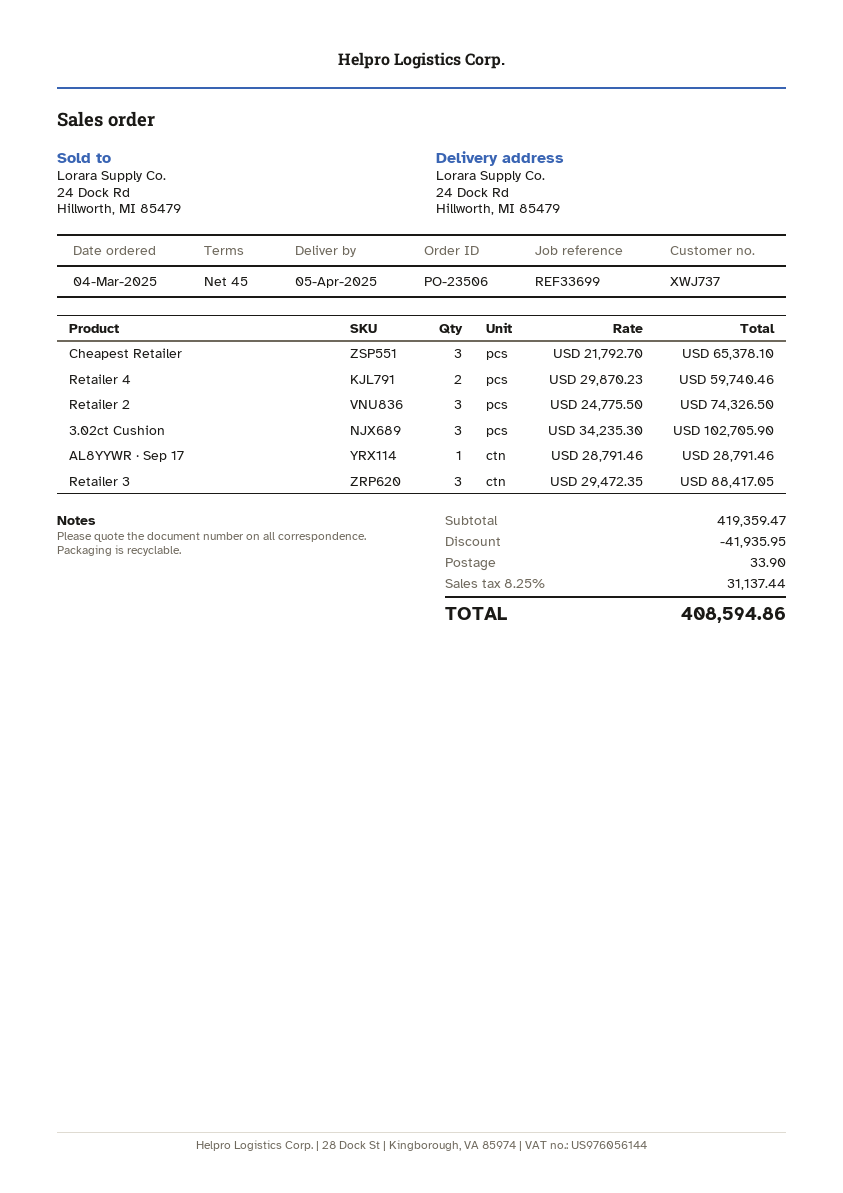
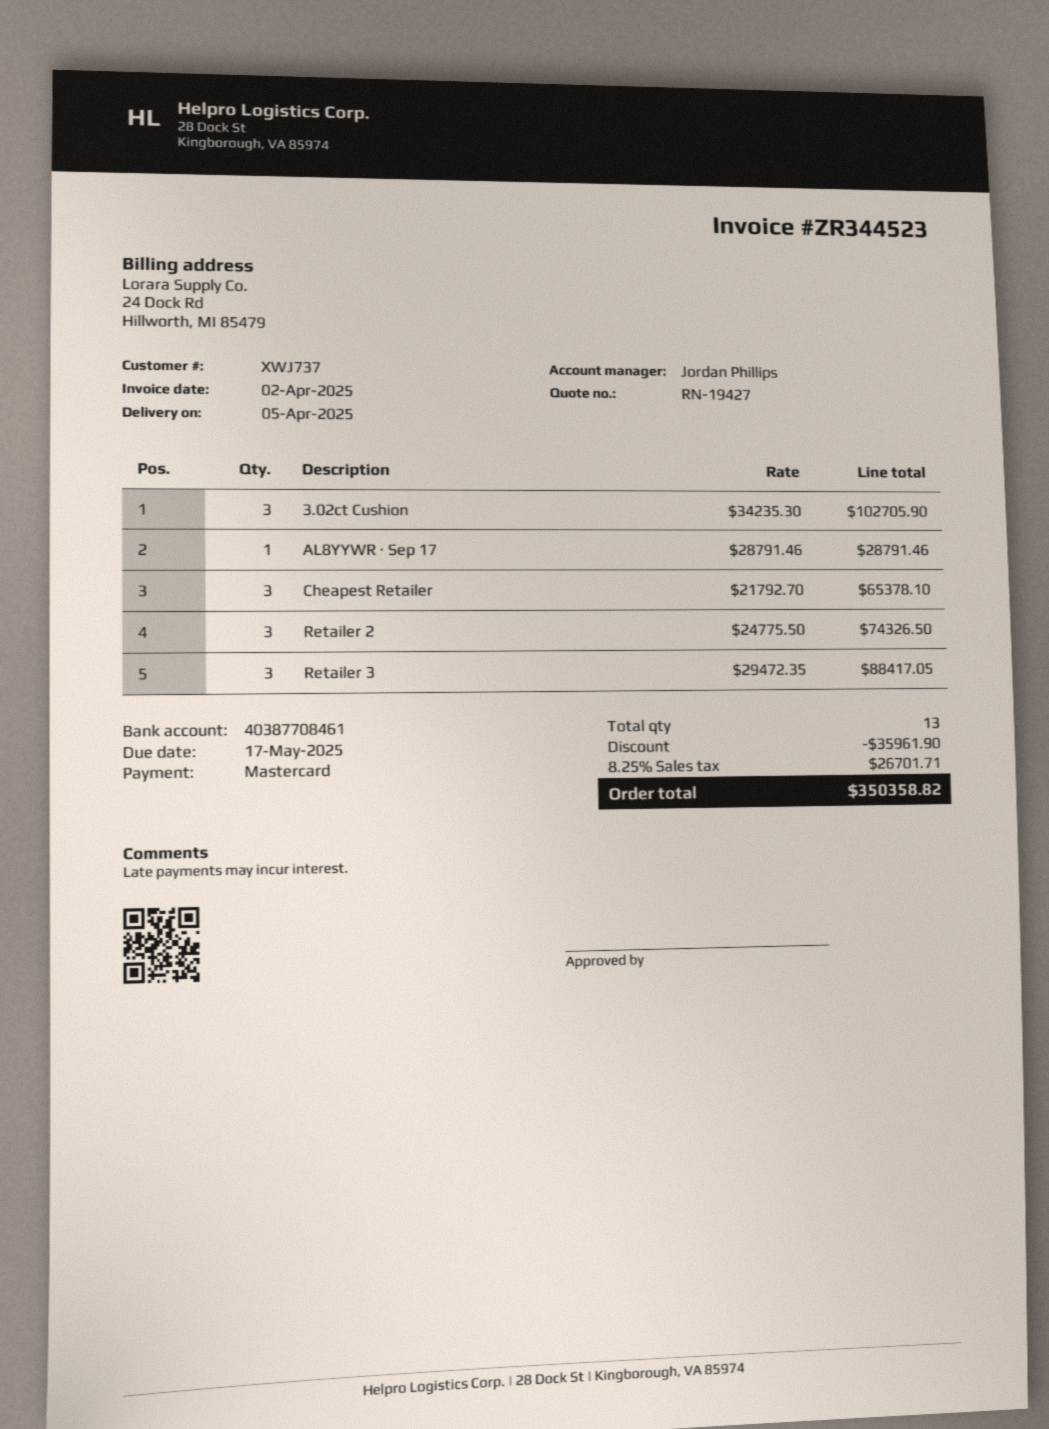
Retailer 4: 2 x 29870.23 = 59740.46 -> none
discount: 41935.95 -> 35961.90
shipping: 33.90 -> none
tax: 8.25% = 31137.44 -> 8.25% = 26701.71
total: 408594.86 -> 350358.82

